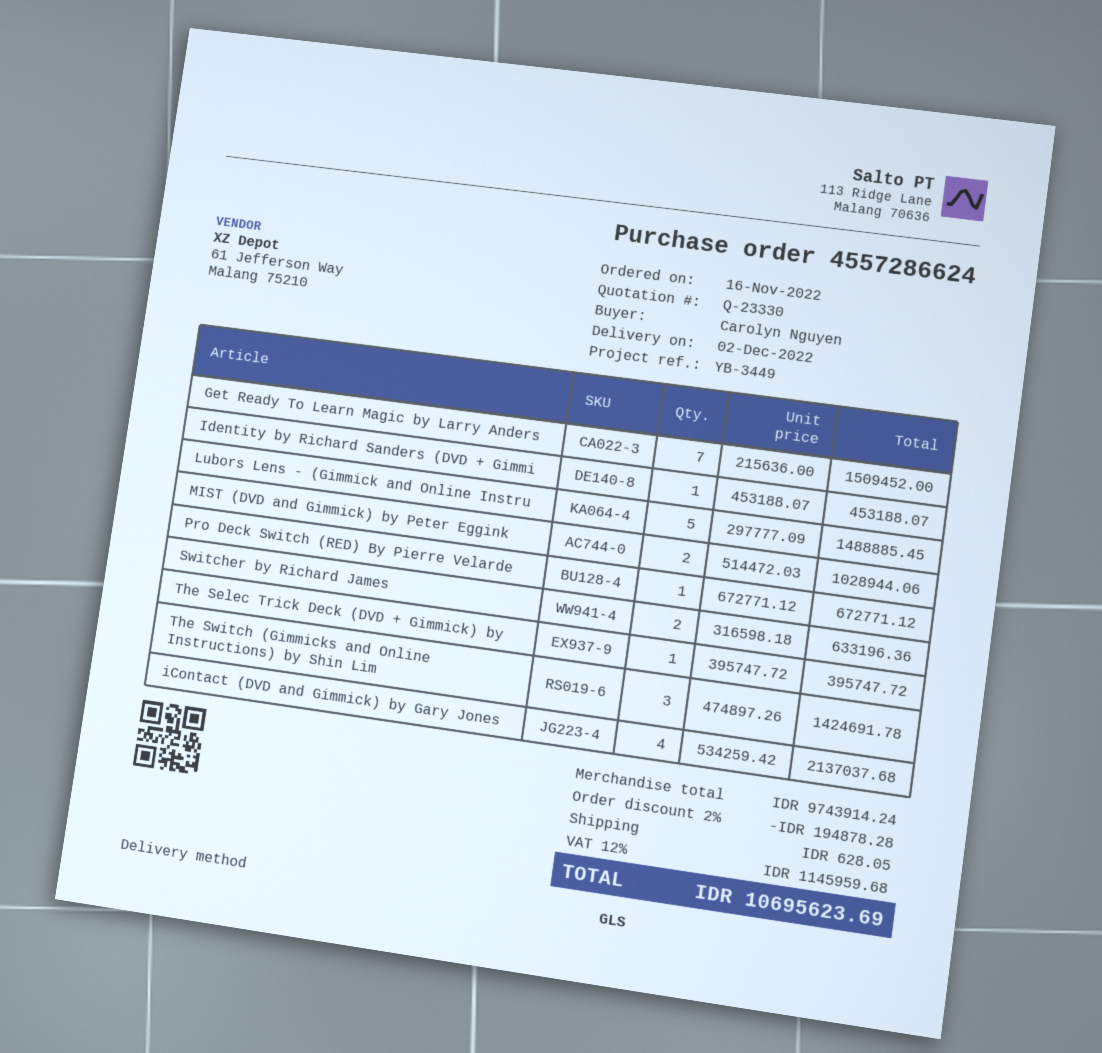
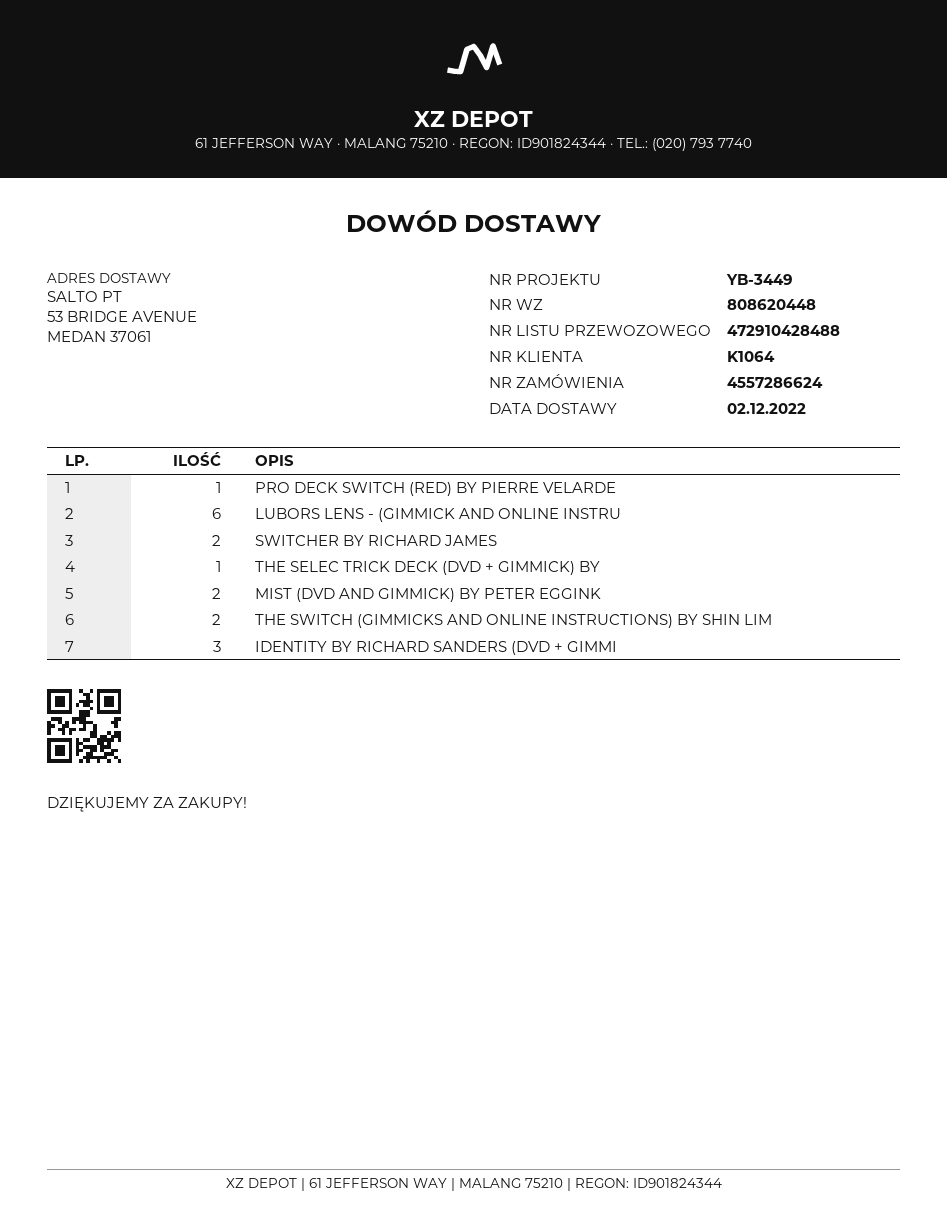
Get Ready To Learn Magic by Larry Anders: 7 -> none
Identity by Richard Sanders (DVD + Gimmi: 1 -> 3
Lubors Lens - (Gimmick and Online Instru: 5 -> 6
The Switch (Gimmicks and Online Instructions) by Shin Lim: 3 -> 2
iContact (DVD and Gimmick) by Gary Jones: 4 -> none

